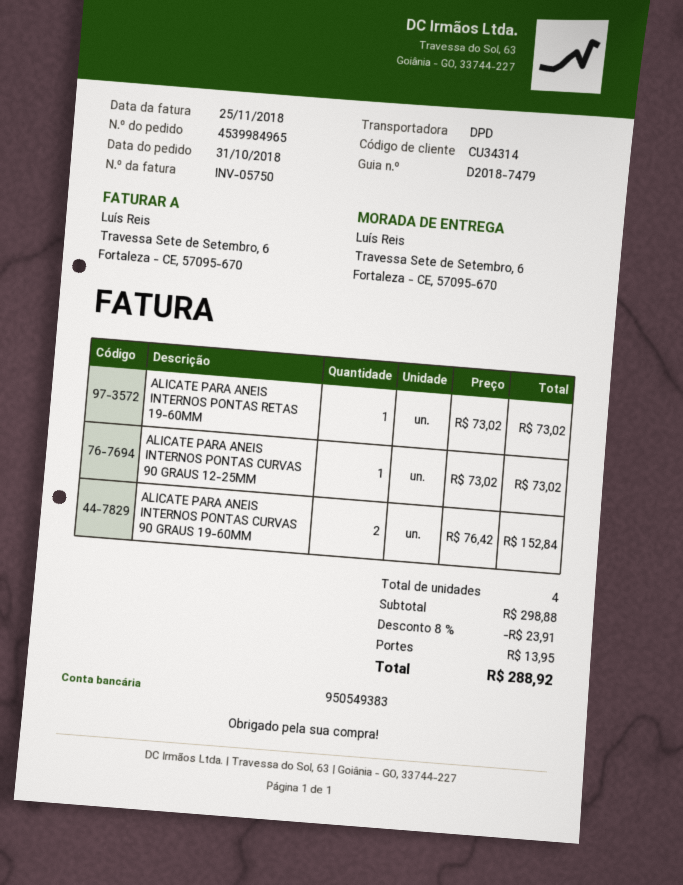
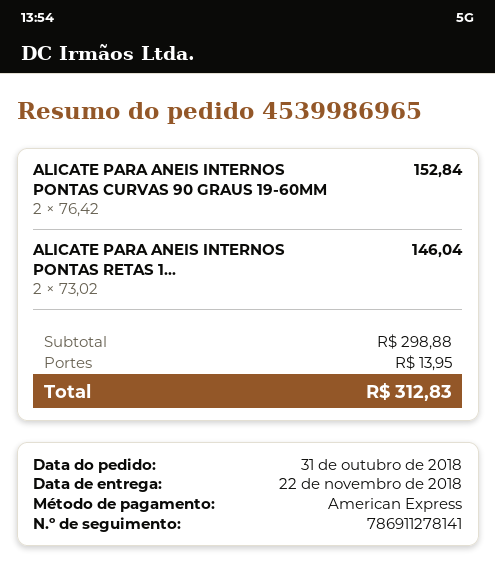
order number: 4539984965 -> 4539986965
ALICATE PARA ANEIS INTERNOS PONTAS RETAS 19-60MM: 1 x 73.02 = 73.02 -> 2 x 73.02 = 146.04
ALICATE PARA ANEIS INTERNOS PONTAS CURVAS 90 GRAUS 12-25MM: 1 x 73.02 = 73.02 -> none
discount: 8% = 23.91 -> none
total: 288.92 -> 312.83

